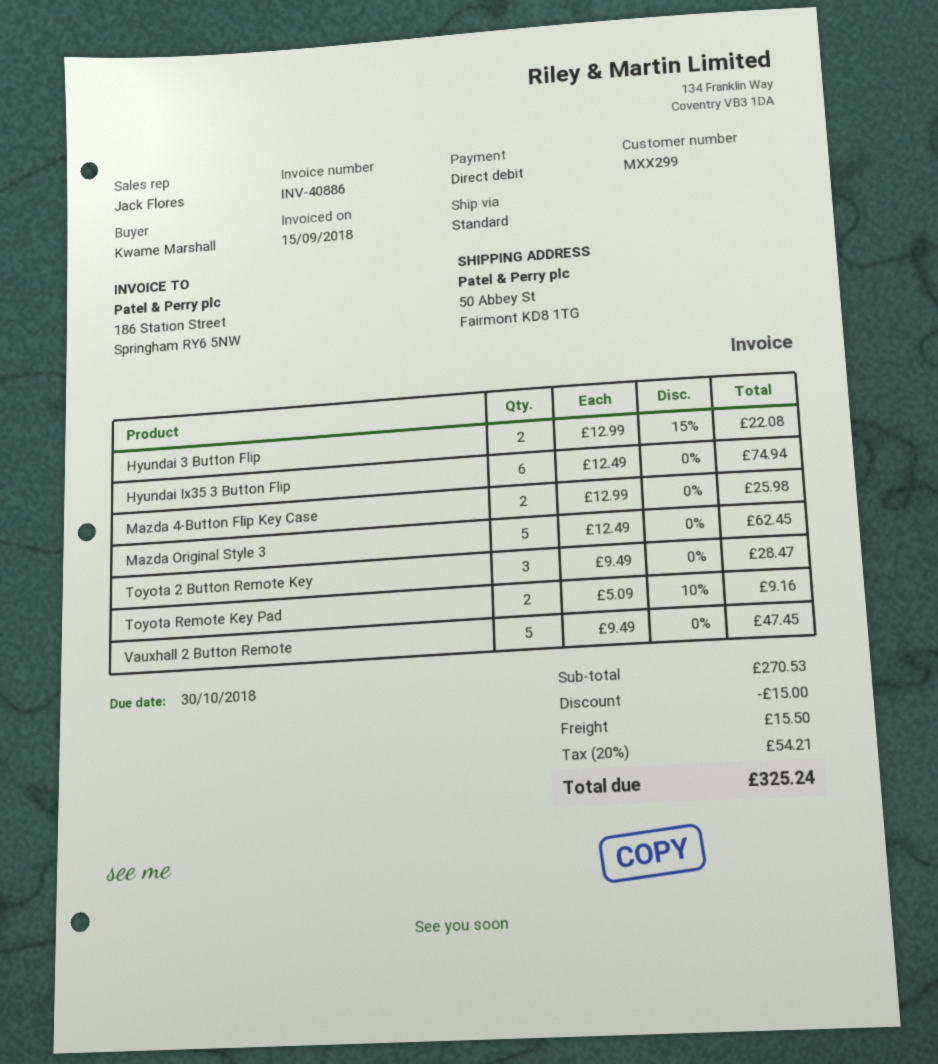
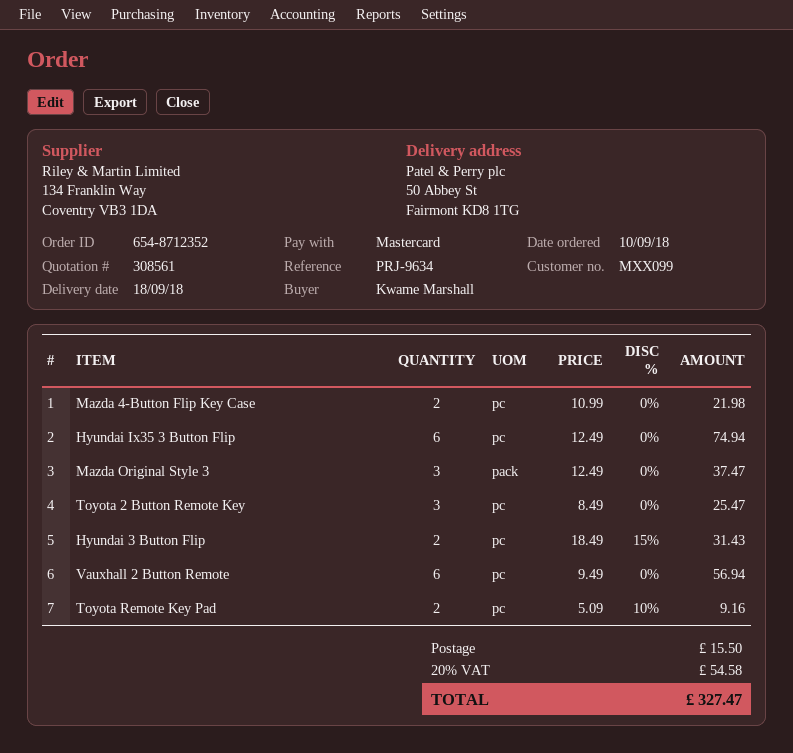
customer number: MXX299 -> MXX099
payment method: direct debit -> Mastercard
Hyundai 3 Button Flip: 2 x 12.99 - 15% = 22.08 -> 2 x 18.49 - 15% = 31.43
Mazda 4-Button Flip Key Case: 2 x 12.99 = 25.98 -> 2 x 10.99 = 21.98
Mazda Original Style 3: 5 x 12.49 = 62.45 -> 3 x 12.49 = 37.47
Toyota 2 Button Remote Key: 3 x 9.49 = 28.47 -> 3 x 8.49 = 25.47
Vauxhall 2 Button Remote: 5 x 9.49 = 47.45 -> 6 x 9.49 = 56.94
discount: 15.00 -> none
tax: 20% = 54.21 -> 20% = 54.58
total: 325.24 -> 327.47

